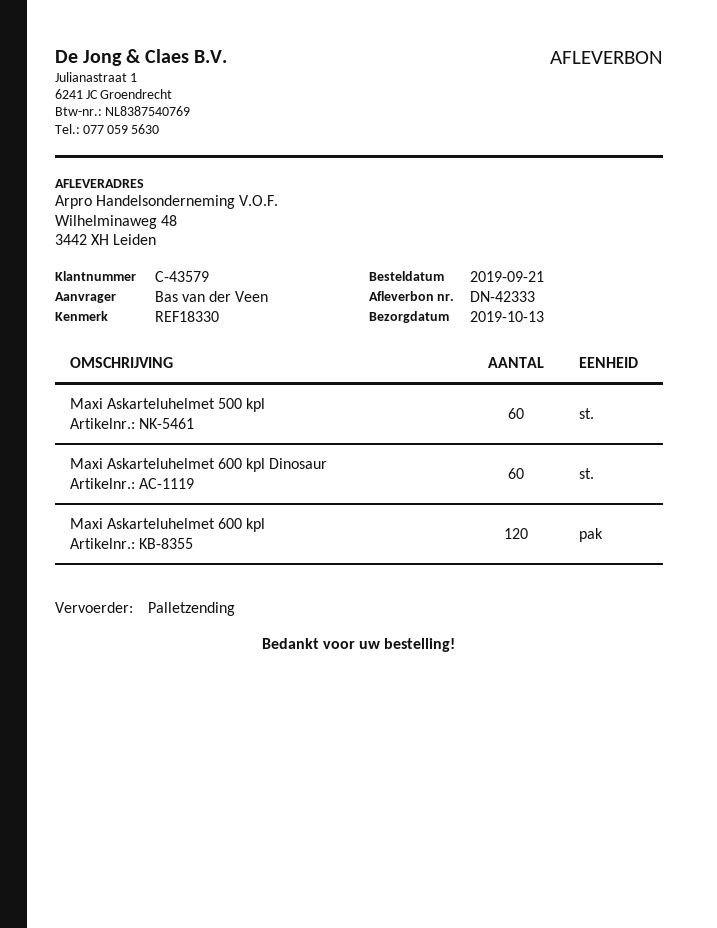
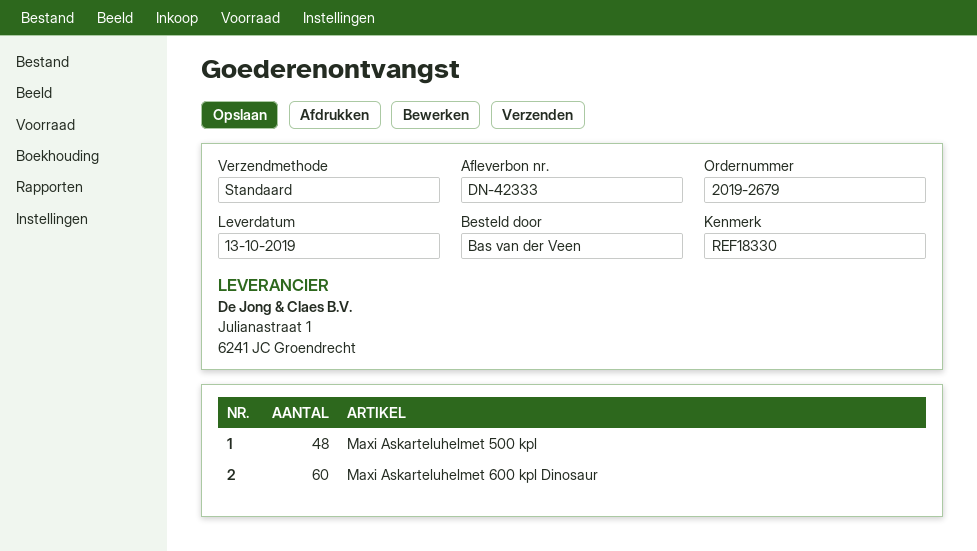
shipping method: pallet freight -> standard
Maxi Askarteluhelmet 500 kpl: 60 -> 48
Maxi Askarteluhelmet 600 kpl: 120 -> none

